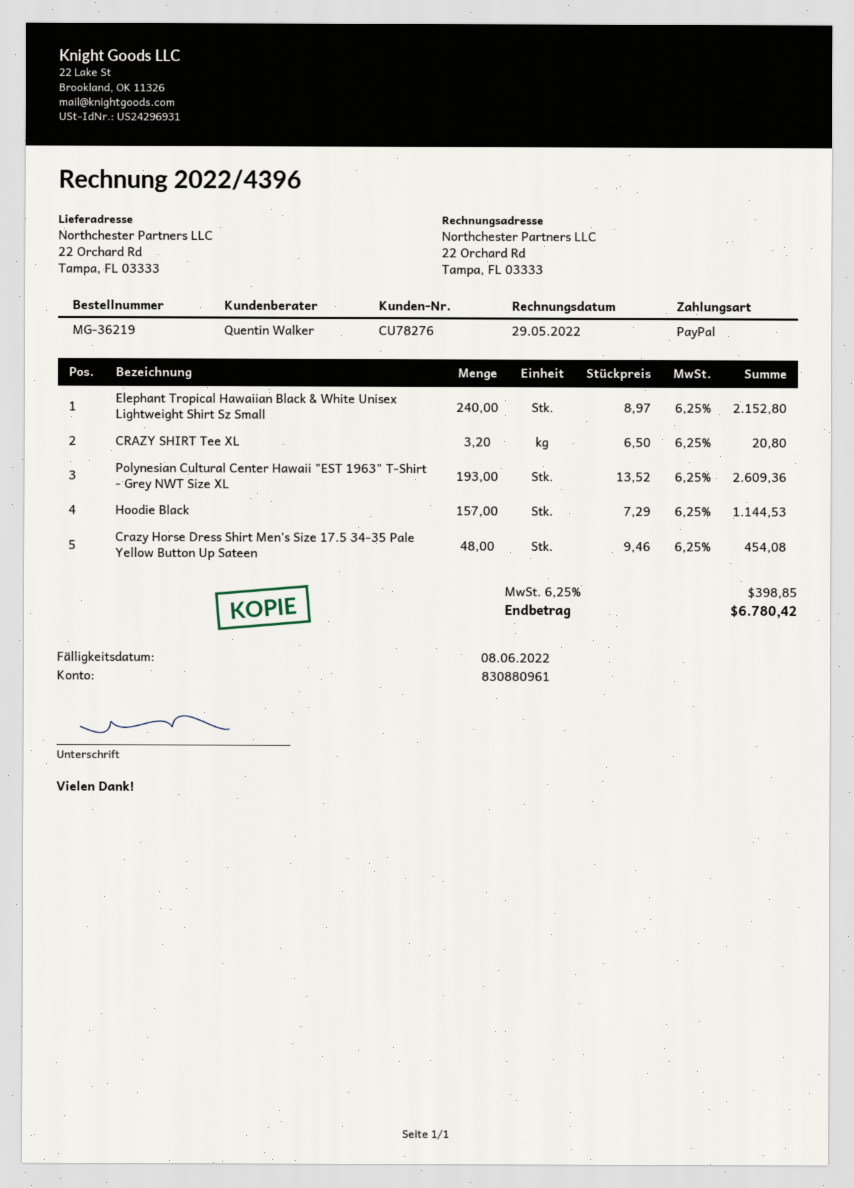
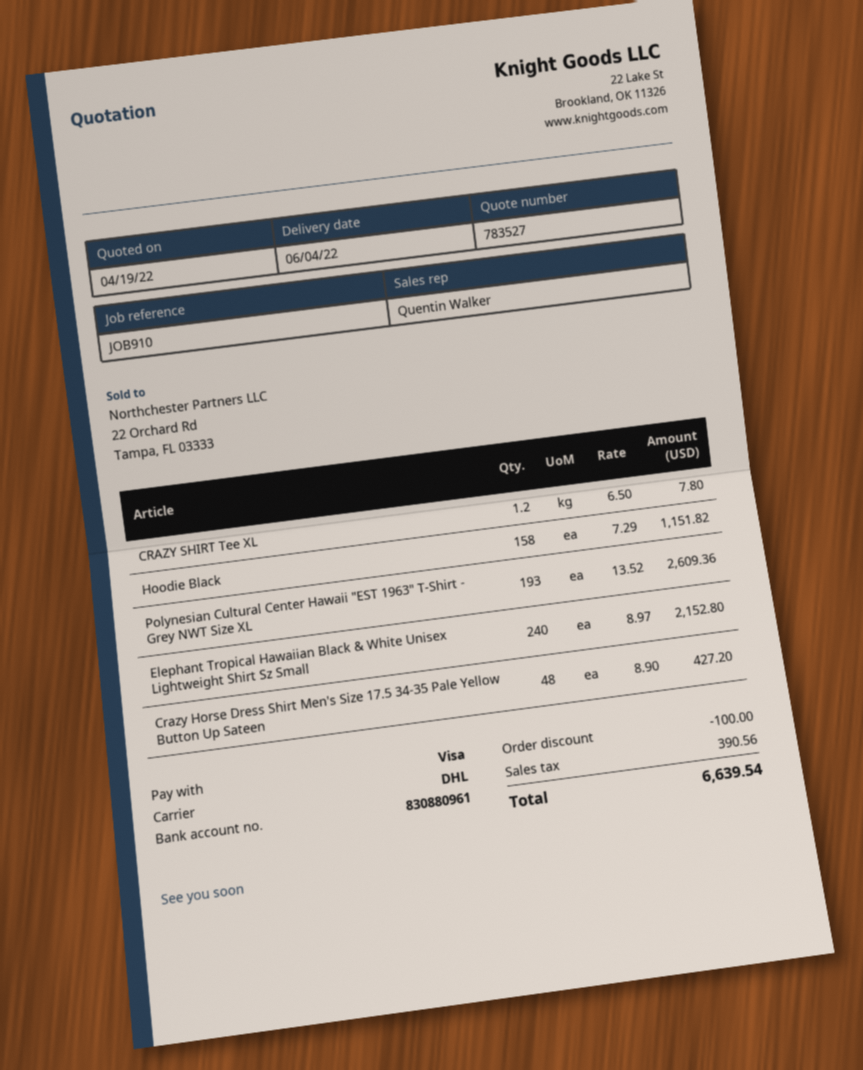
payment method: PayPal -> Visa
CRAZY SHIRT Tee XL: 3.2 x 6.50 = 20.80 -> 1.2 x 6.50 = 7.80
Hoodie Black: 157 x 7.29 = 1144.53 -> 158 x 7.29 = 1151.82
Crazy Horse Dress Shirt Men's Size 17.5 34-35 Pale Yellow Button Up Sateen: 48 x 9.46 = 454.08 -> 48 x 8.90 = 427.20
discount: none -> 100.00
tax: 398.85 -> 390.56
total: 6780.42 -> 6639.54

